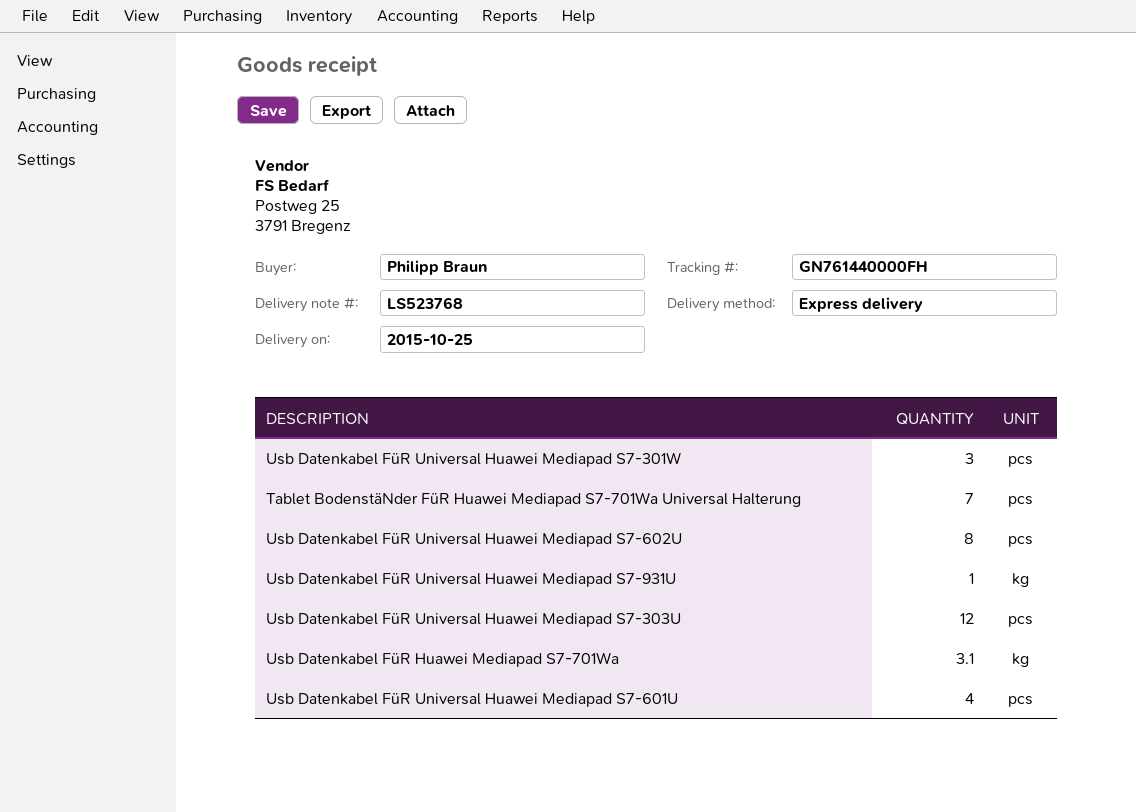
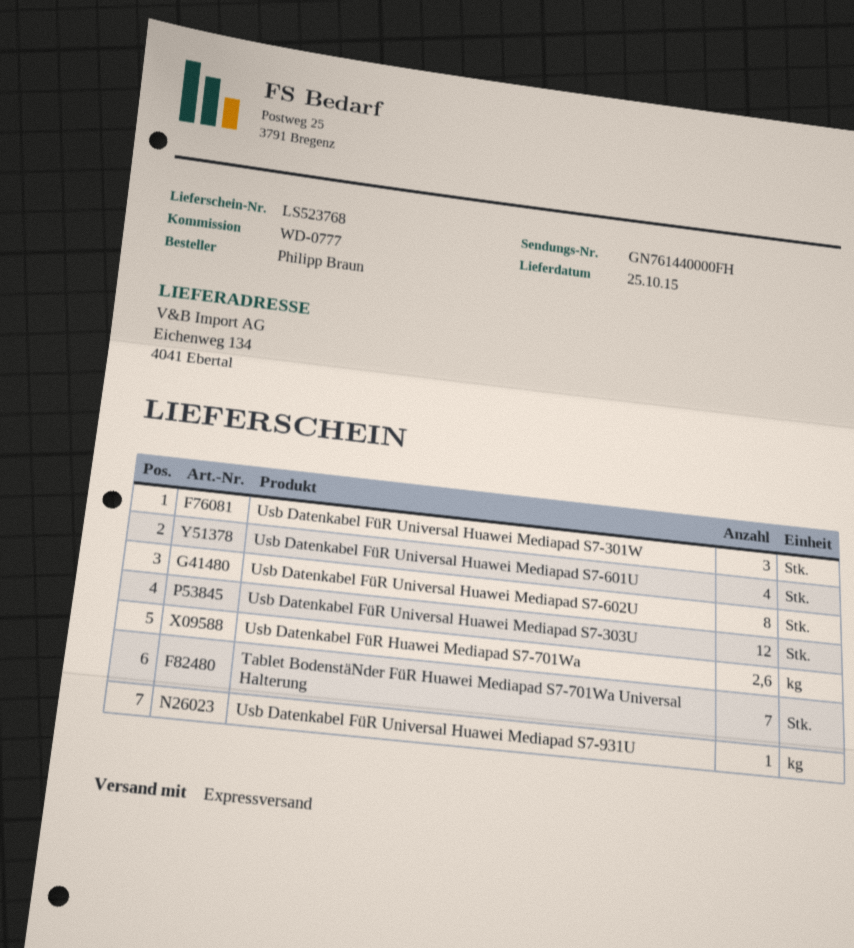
Usb Datenkabel FüR Huawei Mediapad S7-701Wa: 3.1 -> 2.6

